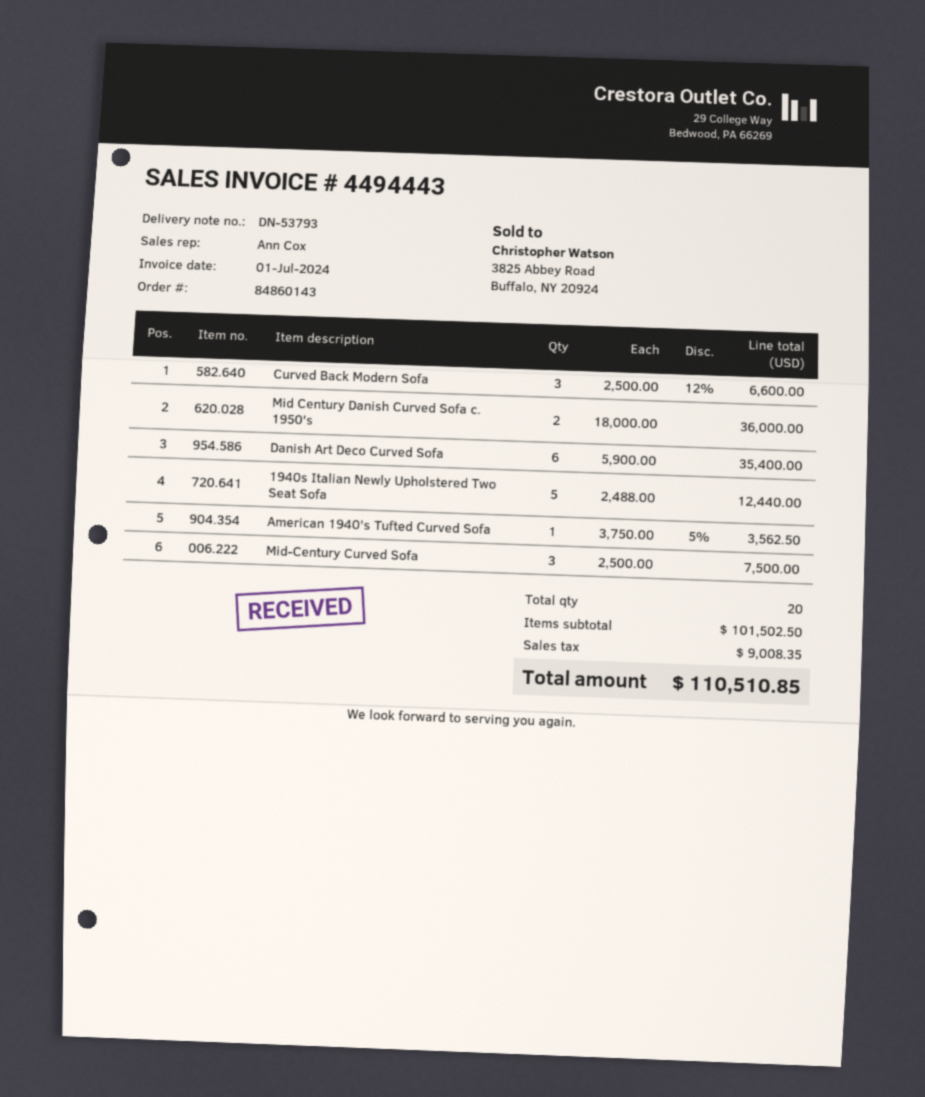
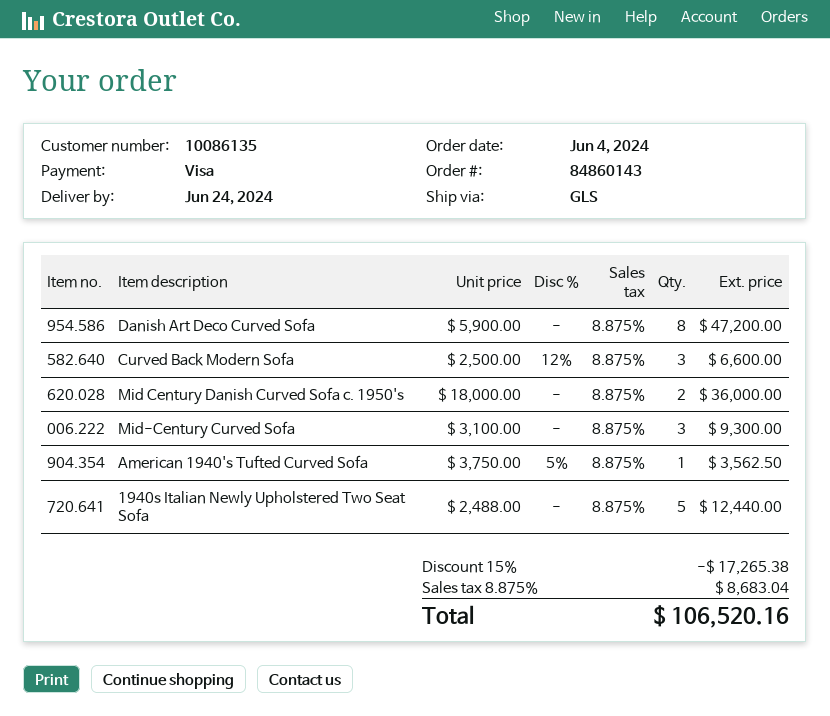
Danish Art Deco Curved Sofa: 6 x 5900.00 = 35400.00 -> 8 x 5900.00 = 47200.00
Mid-Century Curved Sofa: 3 x 2500.00 = 7500.00 -> 3 x 3100.00 = 9300.00
discount: none -> 15% = 17265.38
tax: 9008.35 -> 8683.04
total: 110510.85 -> 106520.16

